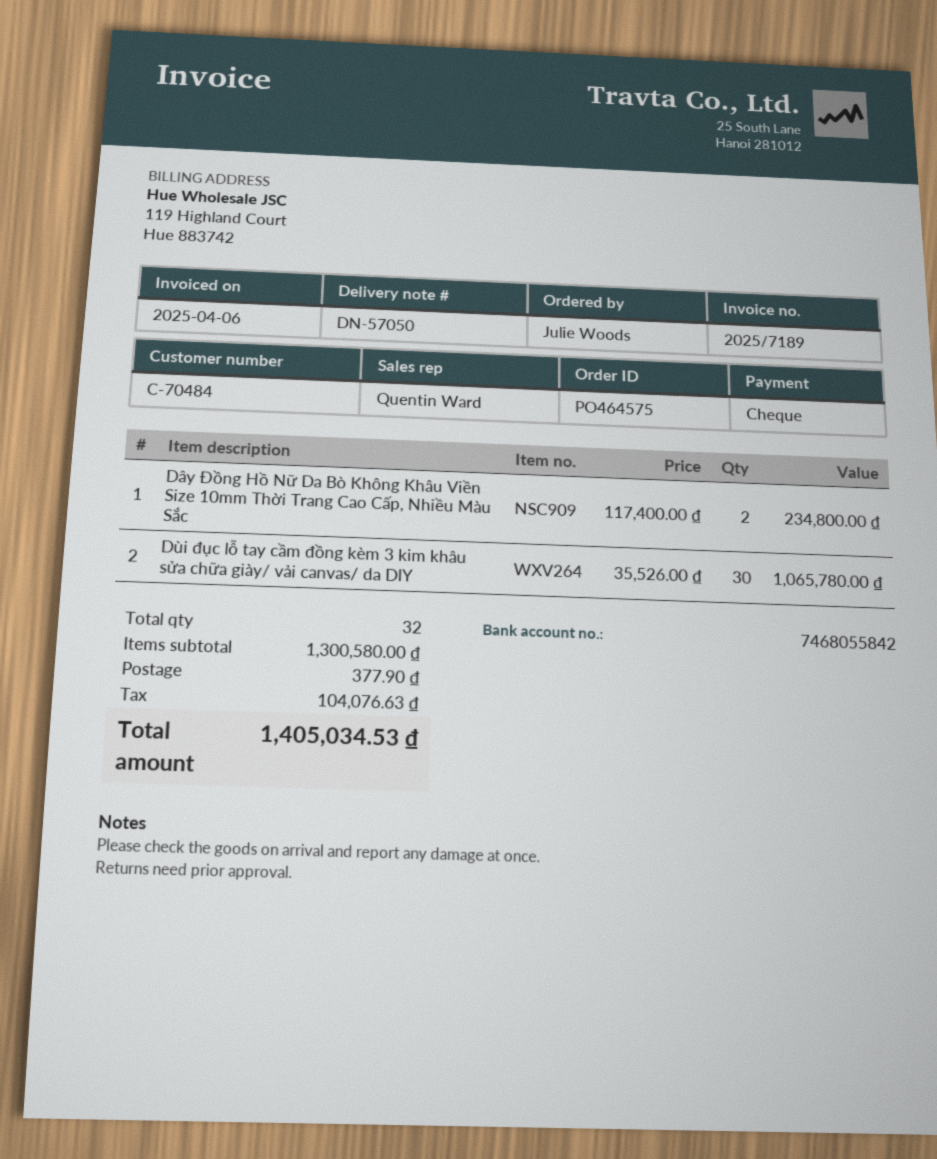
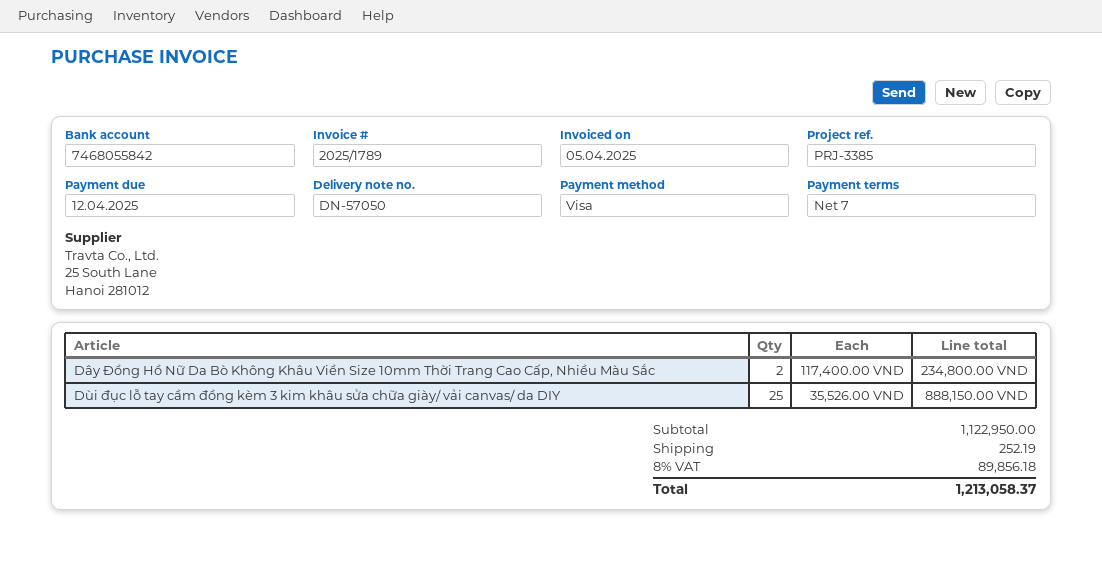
invoice number: 2025/7189 -> 2025/1789
invoice date: 2025-04-06 -> 2025-04-05
payment method: cheque -> Visa
Dùi đục lỗ tay cầm đồng kèm 3 kim khâu sửa chữa giày/ vải canvas/ da DIY: 30 x 35526.00 = 1065780.00 -> 25 x 35526.00 = 888150.00
subtotal: 1300580.00 -> 1122950.00
shipping: 377.90 -> 252.19
tax: 104076.63 -> 89856.18
total: 1405034.53 -> 1213058.37

